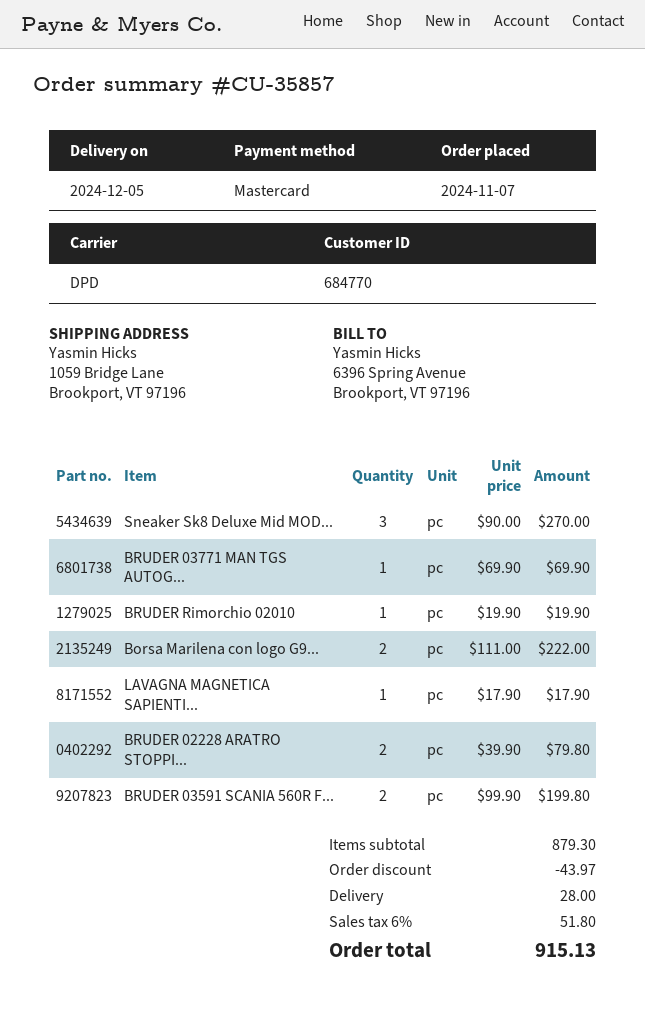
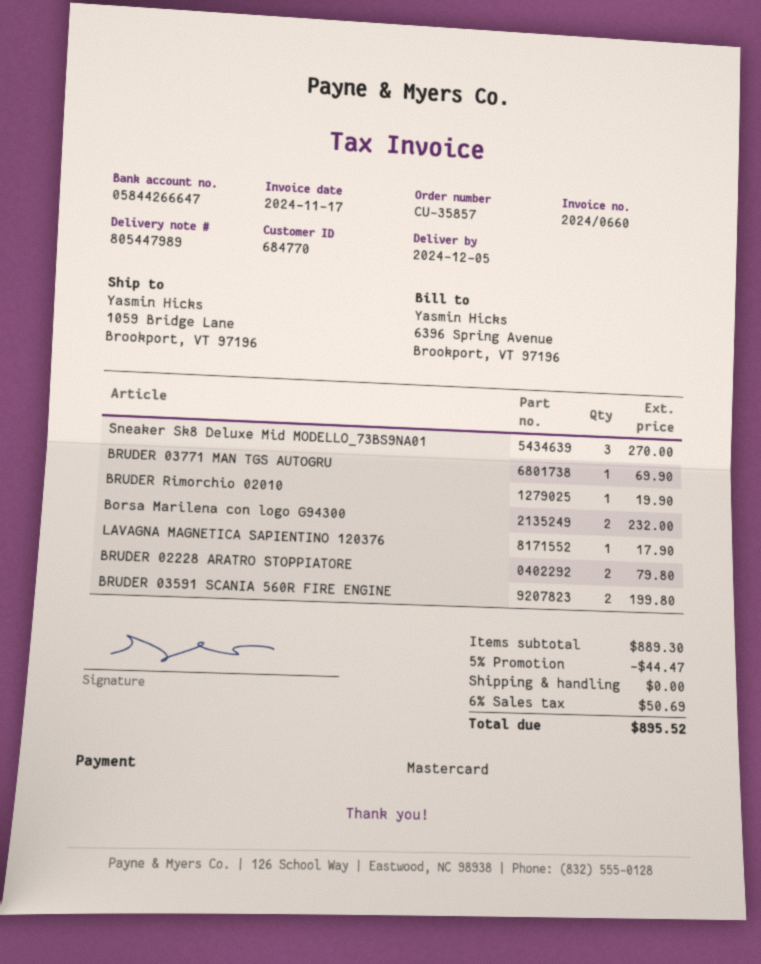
Borsa Marilena con logo G9...: 2 for 222.00 -> 2 for 232.00
subtotal: 879.30 -> 889.30
discount: 43.97 -> 44.47
shipping: 28.00 -> 0.00
tax: 6% = 51.80 -> 6% = 50.69
total: 915.13 -> 895.52

